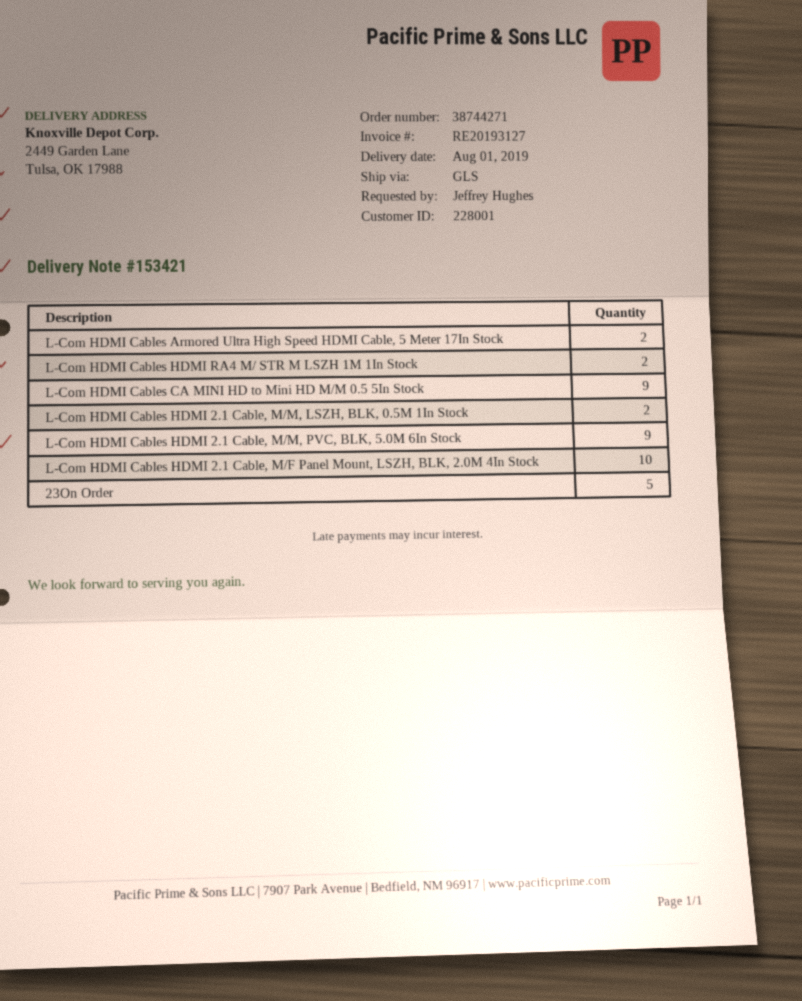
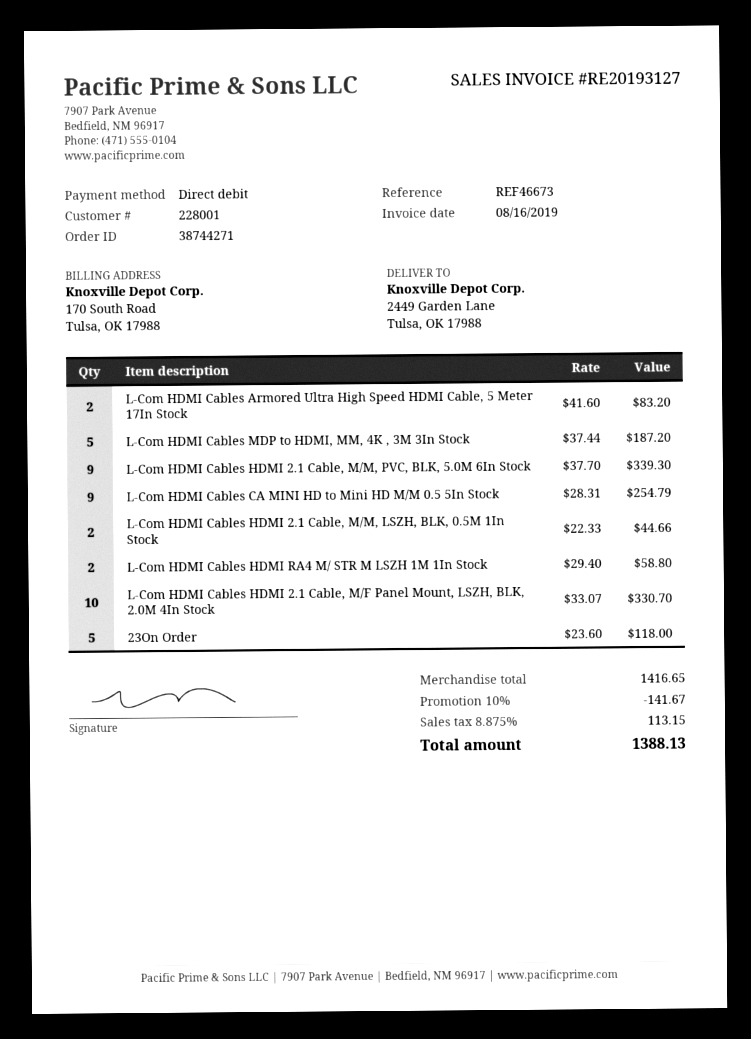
L-Com HDMI Cables MDP to HDMI, MM, 4K , 3M 3In Stock: none -> 5

